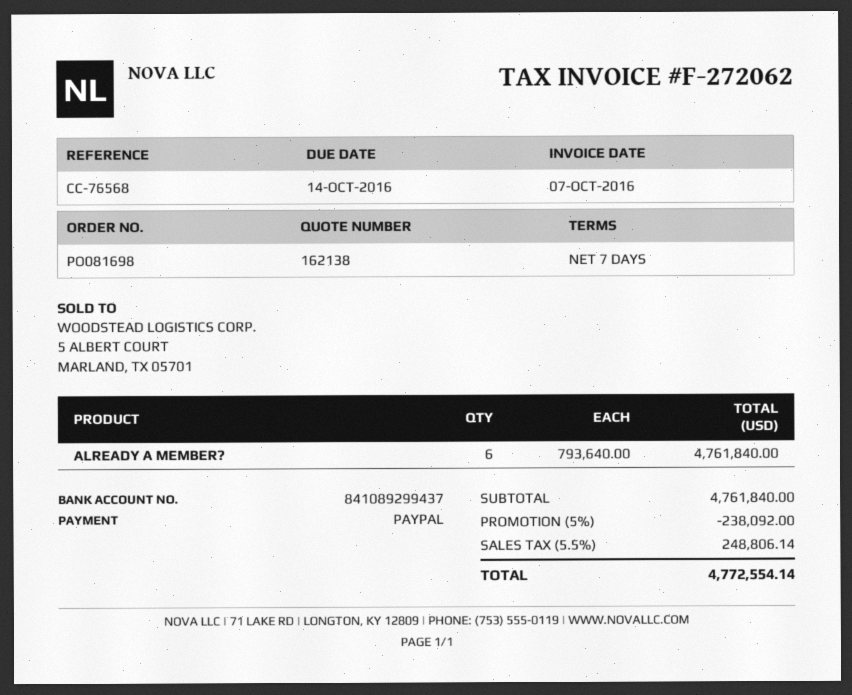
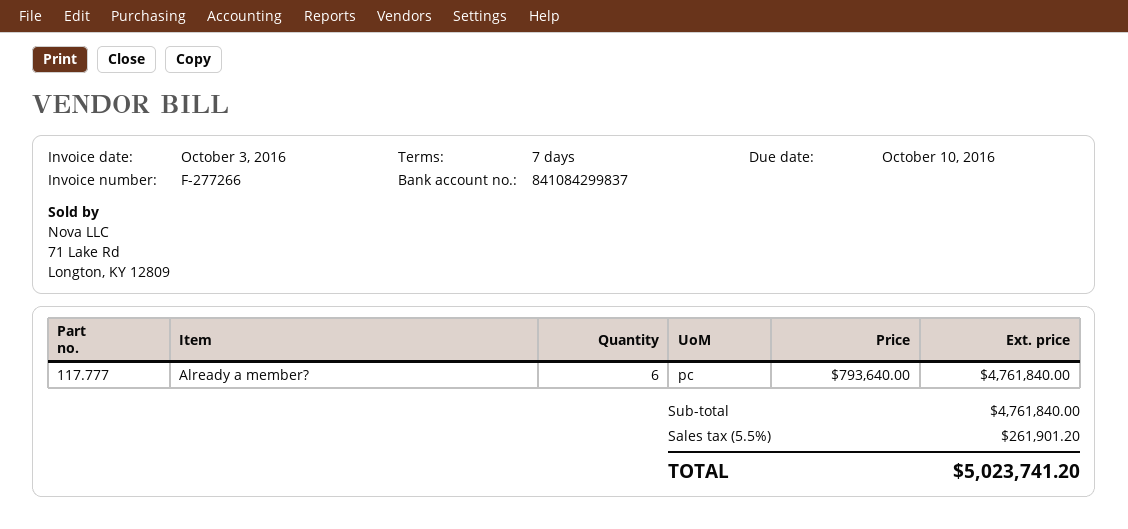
invoice number: F-272062 -> F-277266
invoice date: 2016-10-07 -> 2016-10-03
due date: 2016-10-14 -> 2016-10-10
bank account: 841089299437 -> 841084299837
discount: 5% = 238092.00 -> none
tax: 5.5% = 248806.14 -> 5.5% = 261901.20
total: 4772554.14 -> 5023741.20

